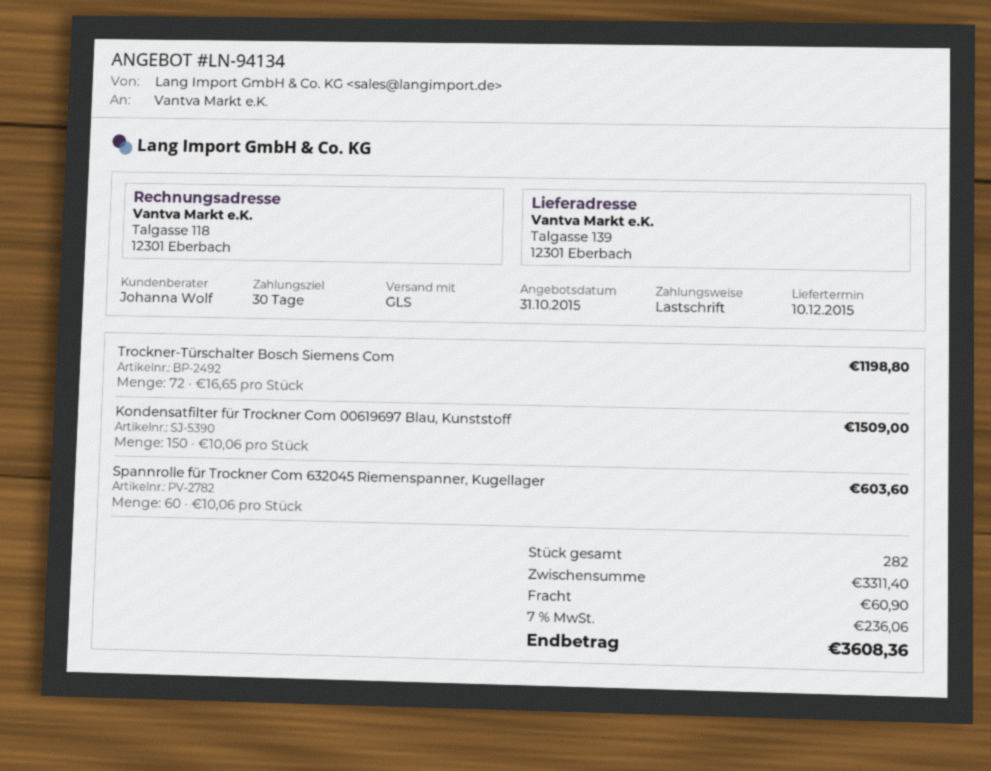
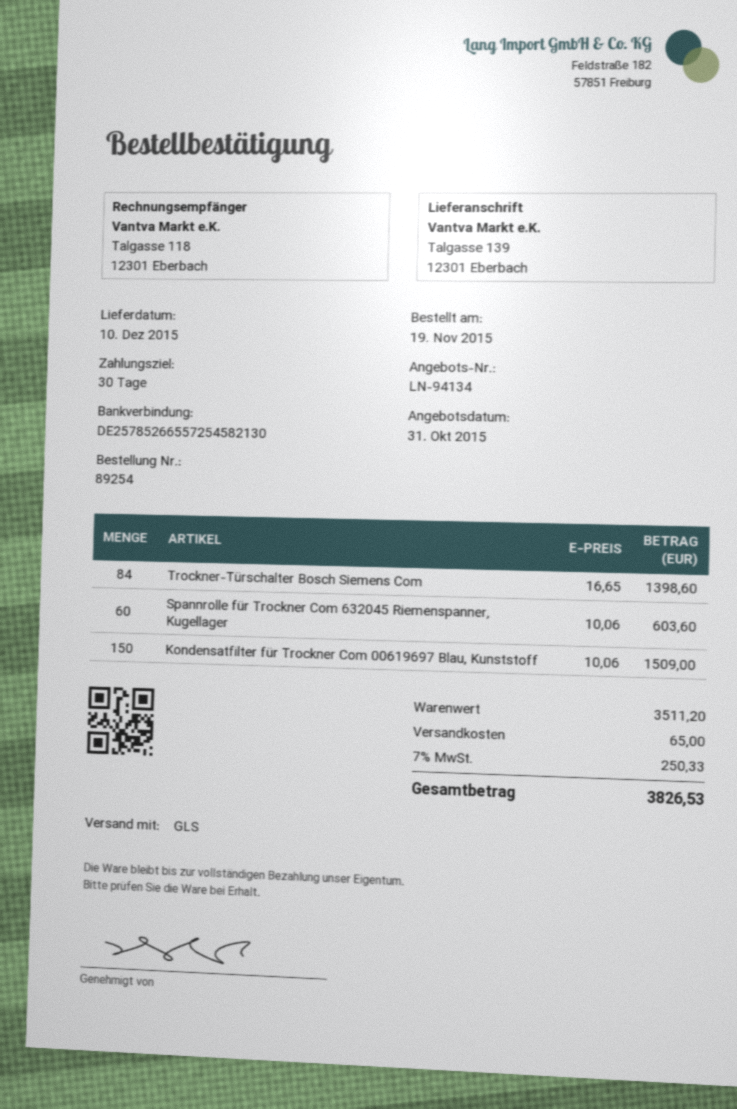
Trockner-Türschalter Bosch Siemens Com: 72 x 16.65 = 1198.80 -> 84 x 16.65 = 1398.60
subtotal: 3311.40 -> 3511.20
shipping: 60.90 -> 65.00
tax: 7% = 236.06 -> 7% = 250.33
total: 3608.36 -> 3826.53

